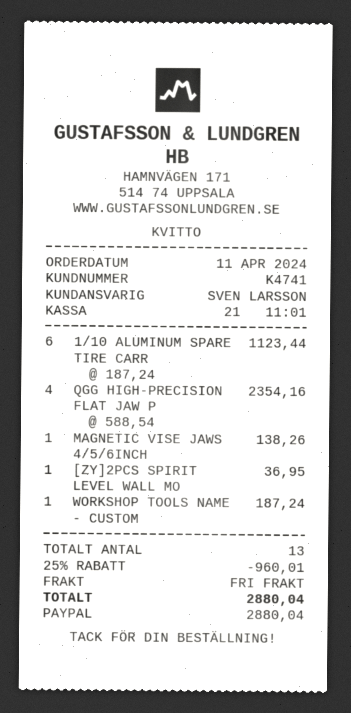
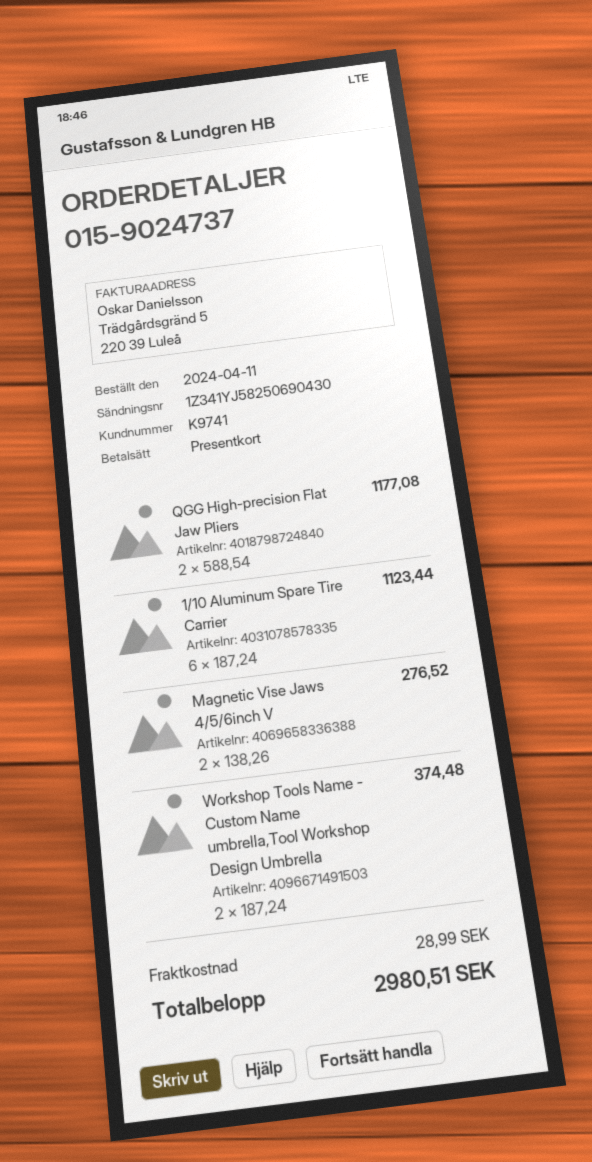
customer number: K4741 -> K9741
payment method: PayPal -> gift card
QGG HIGH-PRECISION FLAT JAW P: 4 x 588.54 = 2354.16 -> 2 x 588.54 = 1177.08
MAGNETIC VISE JAWS 4/5/6INCH: 1 x 138.26 = 138.26 -> 2 x 138.26 = 276.52
[ZY]2PCS SPIRIT LEVEL WALL MO: 1 x 36.95 = 36.95 -> none
WORKSHOP TOOLS NAME - CUSTOM: 1 x 187.24 = 187.24 -> 2 x 187.24 = 374.48
discount: 25% = 960.01 -> none
shipping: 0.00 -> 28.99
total: 2880.04 -> 2980.51

